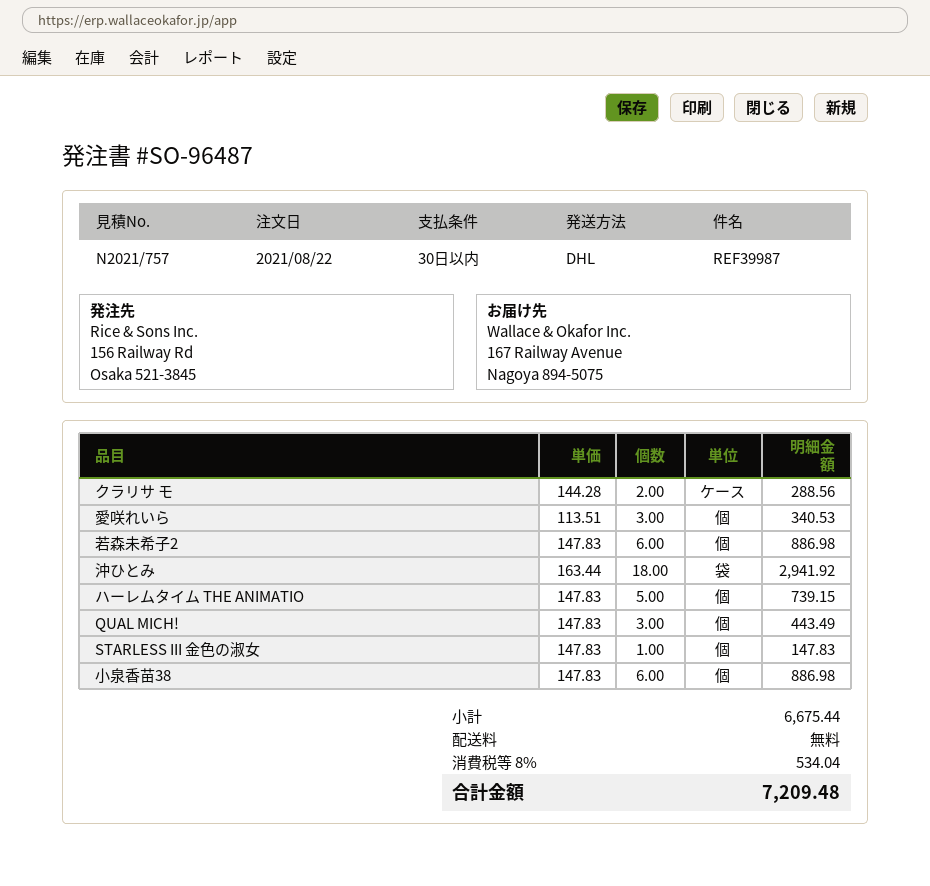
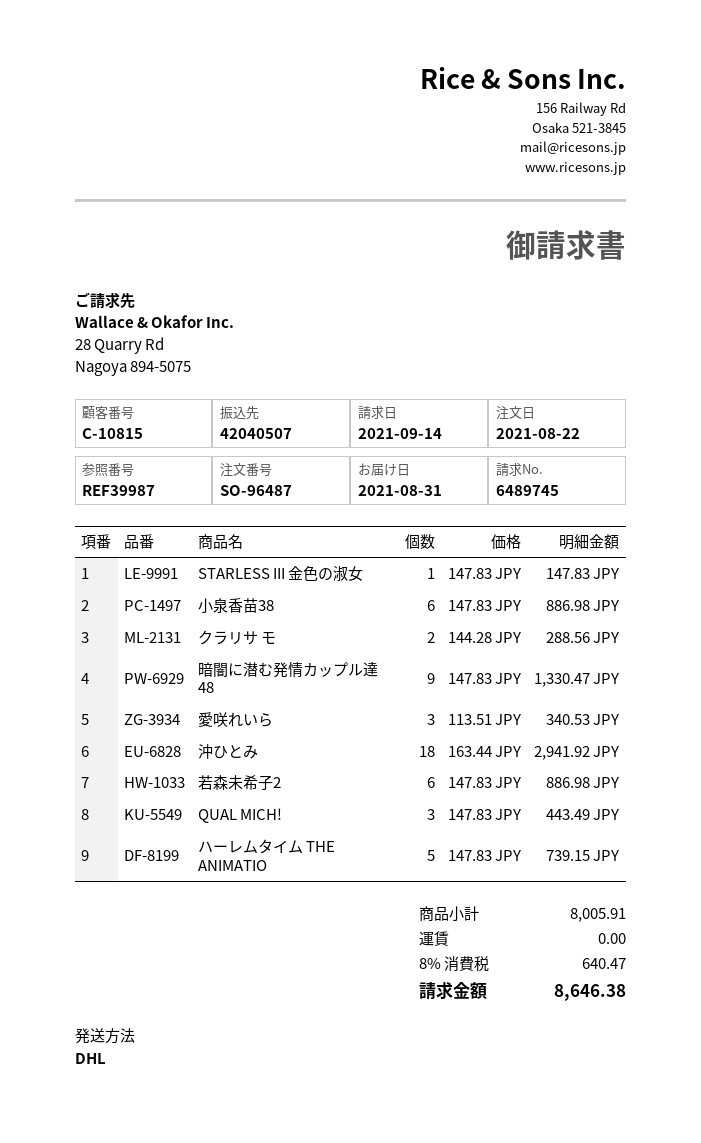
暗闇に潜む発情カップル達 48: none -> 9 x 147.83 = 1330.47
subtotal: 6675.44 -> 8005.91
tax: 8% = 534.04 -> 8% = 640.47
total: 7209.48 -> 8646.38

